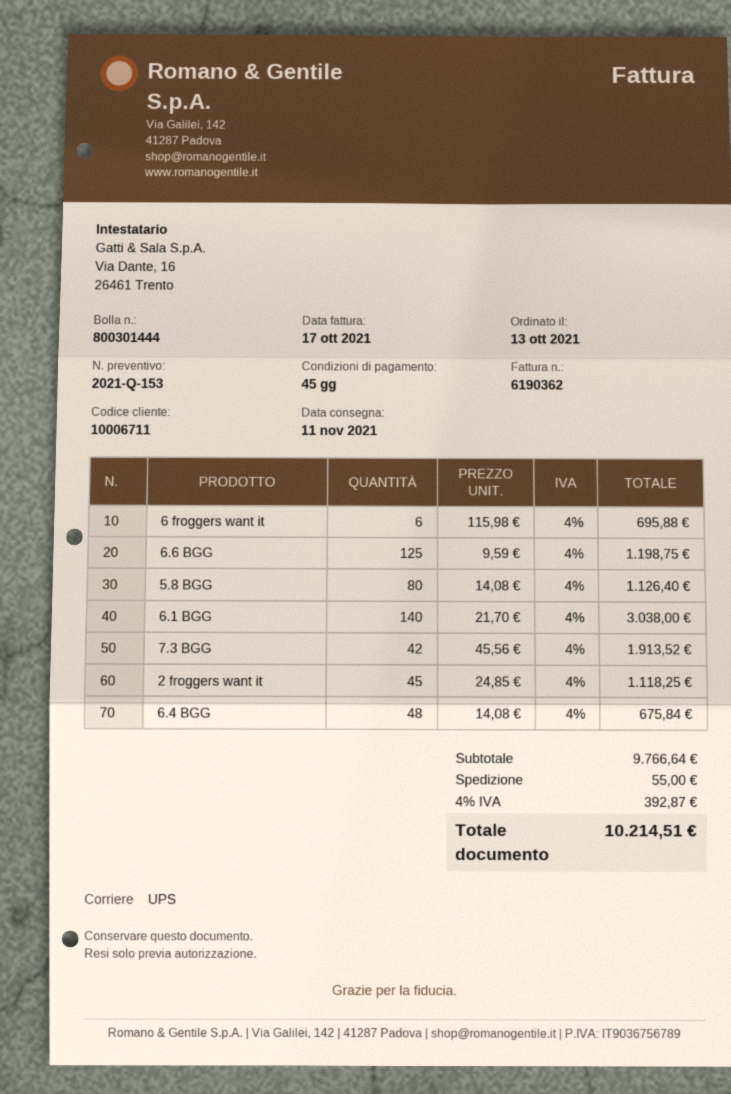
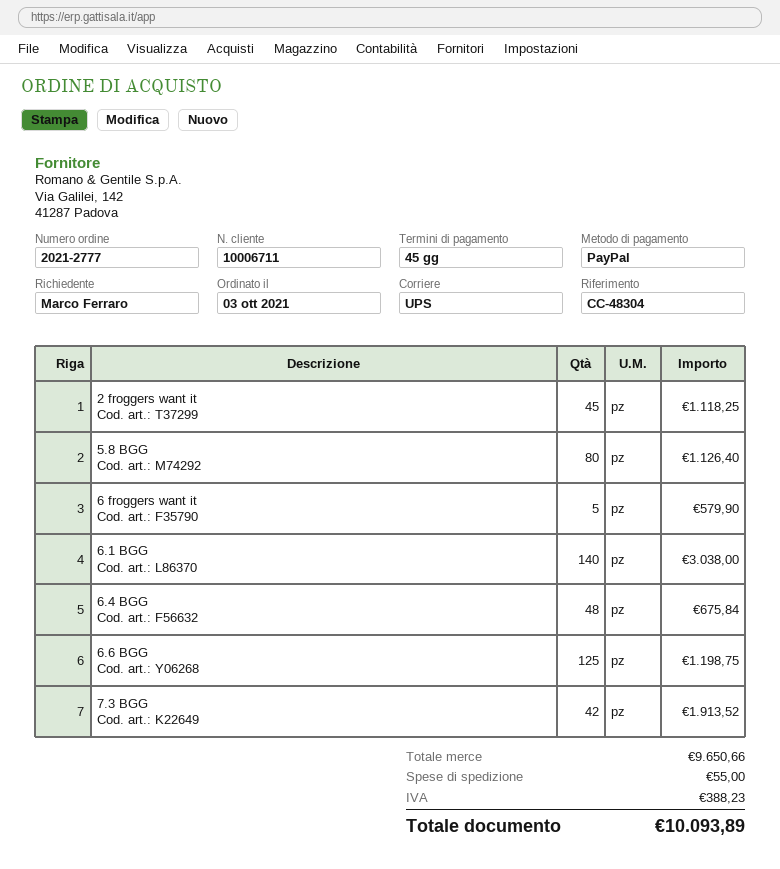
order date: 2021-10-13 -> 2021-10-03
6 froggers want it: 6 for 695.88 -> 5 for 579.90
subtotal: 9766.64 -> 9650.66
tax: 392.87 -> 388.23
total: 10214.51 -> 10093.89

